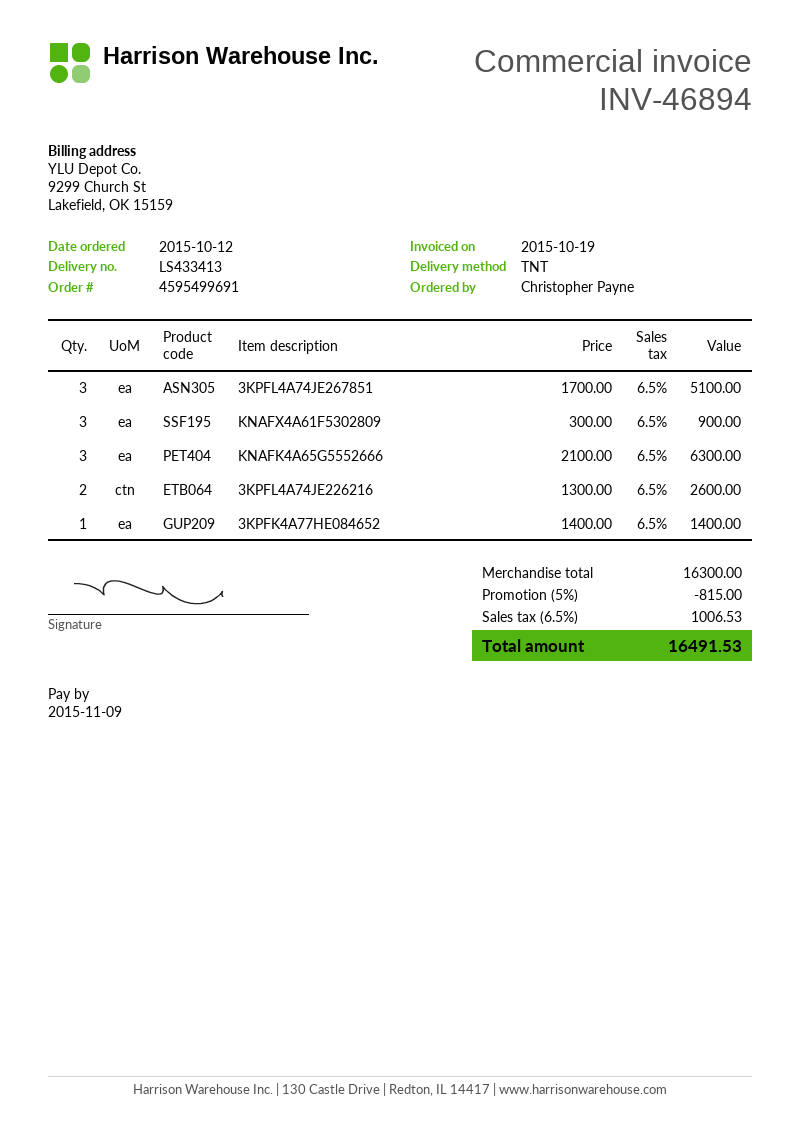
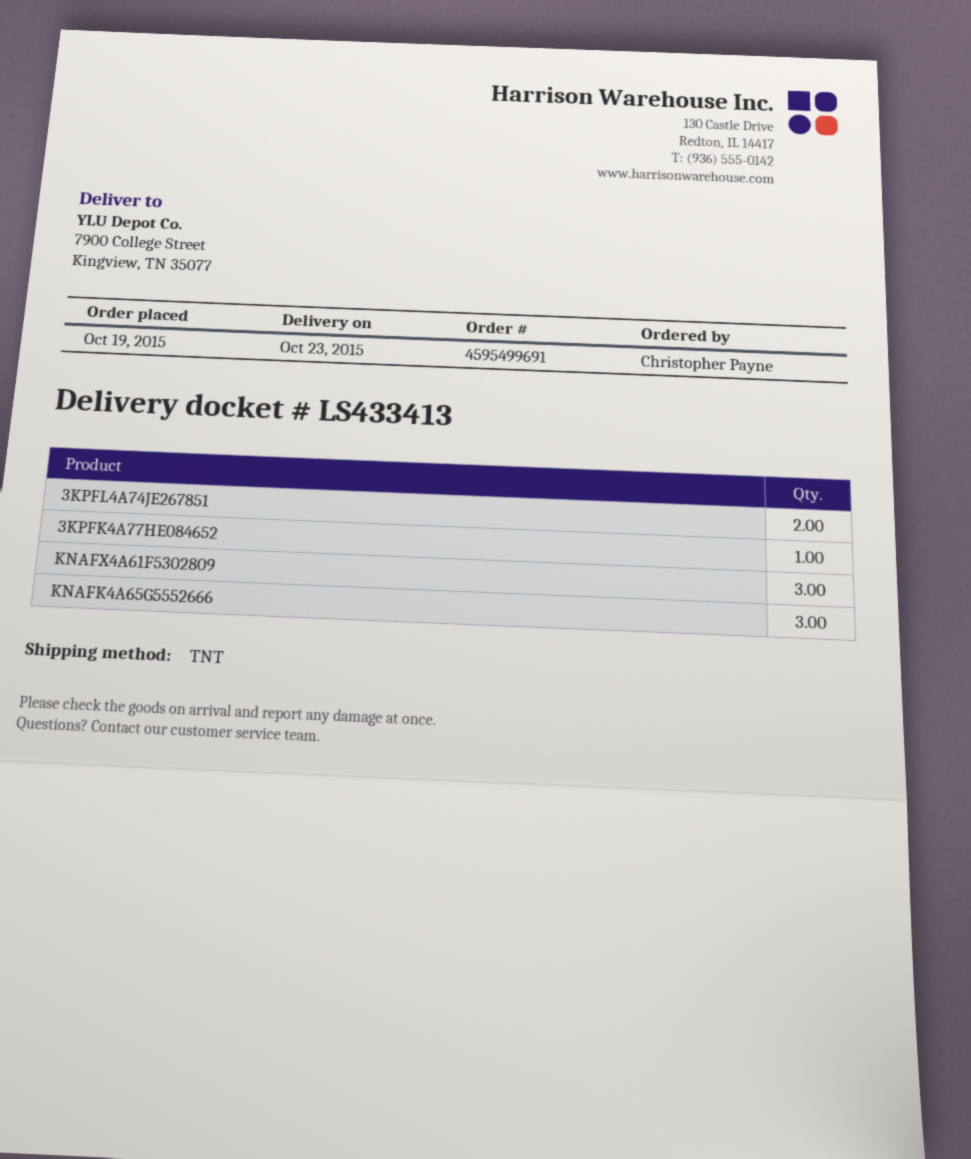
order date: 2015-10-12 -> 2015-10-19
3KPFL4A74JE267851: 3 -> 2
3KPFL4A74JE226216: 2 -> none

